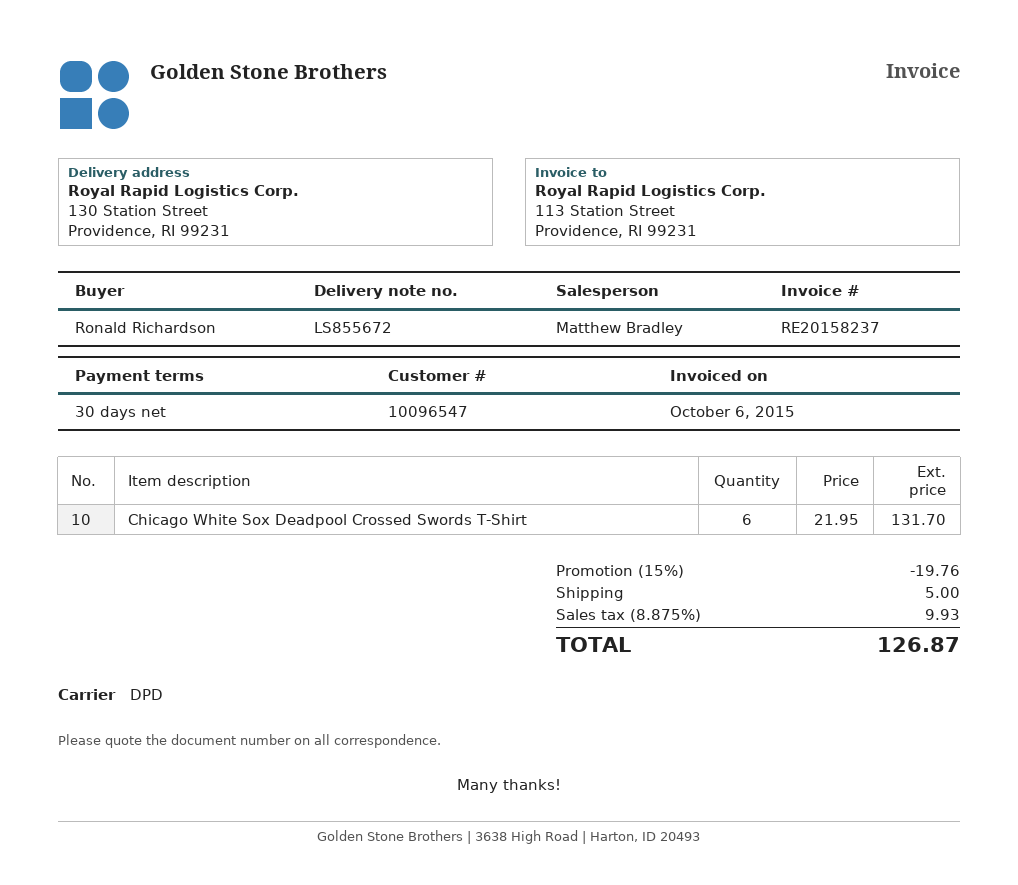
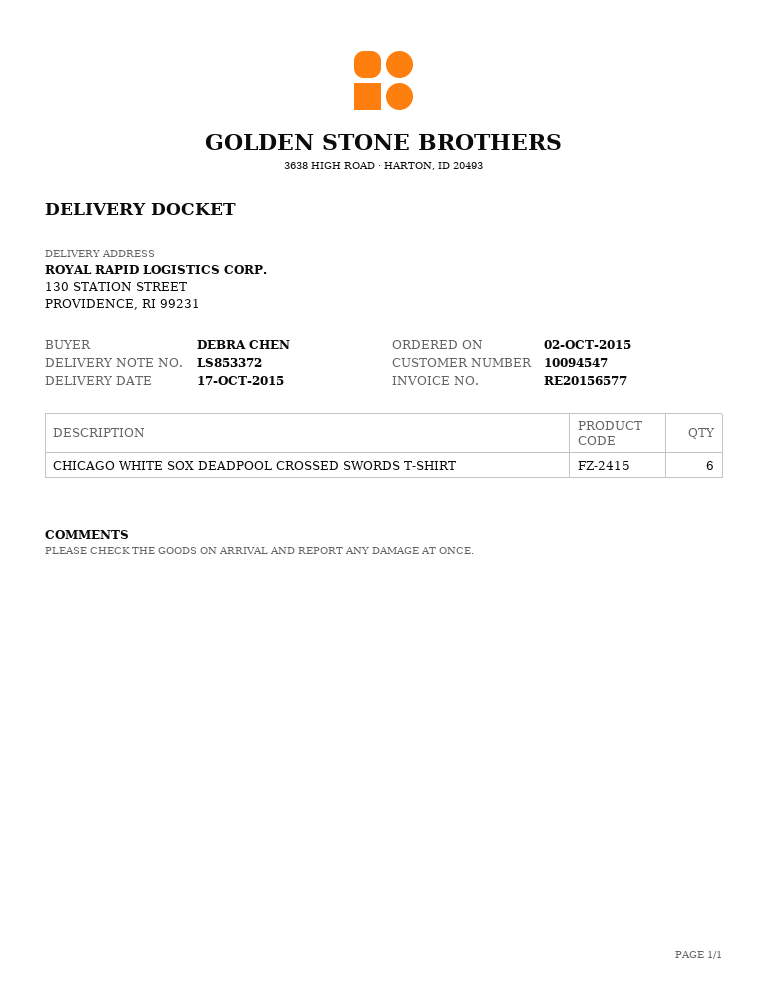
delivery note number: LS855672 -> LS853372
invoice number: RE20158237 -> RE20156577
customer number: 10096547 -> 10094547
ordered by: Ronald Richardson -> DEBRA CHEN

